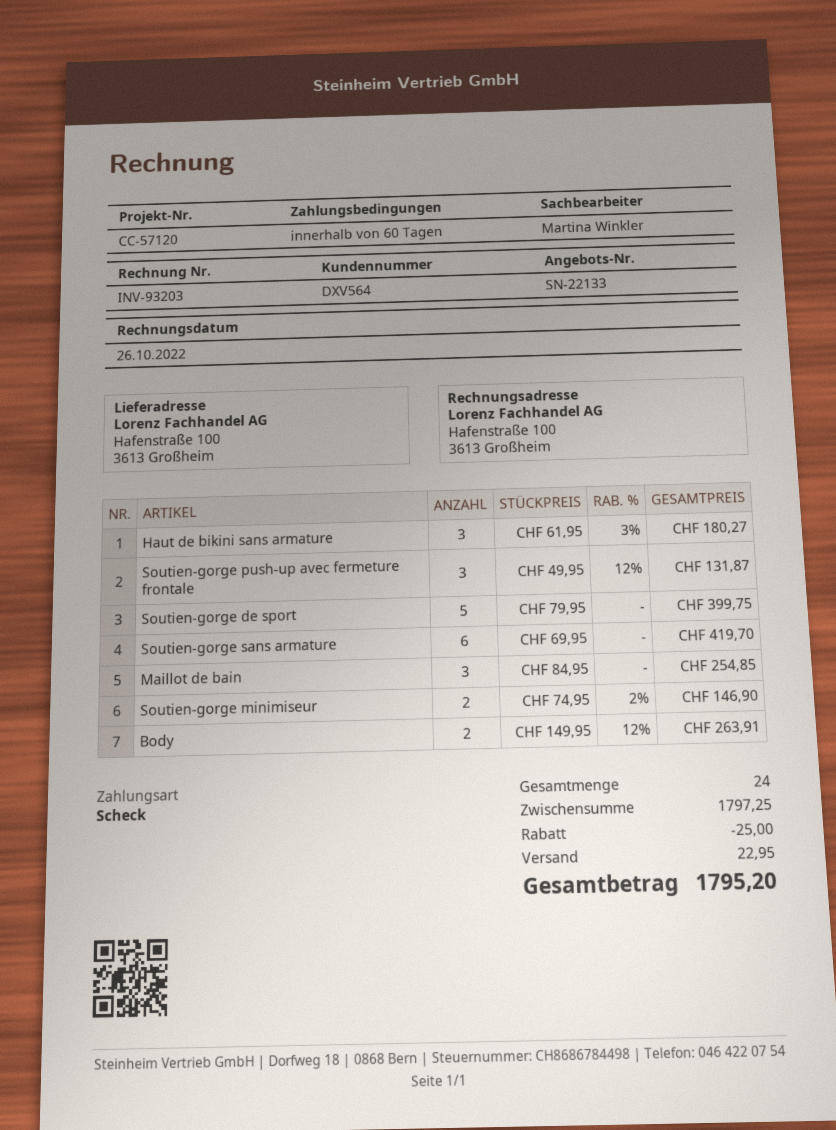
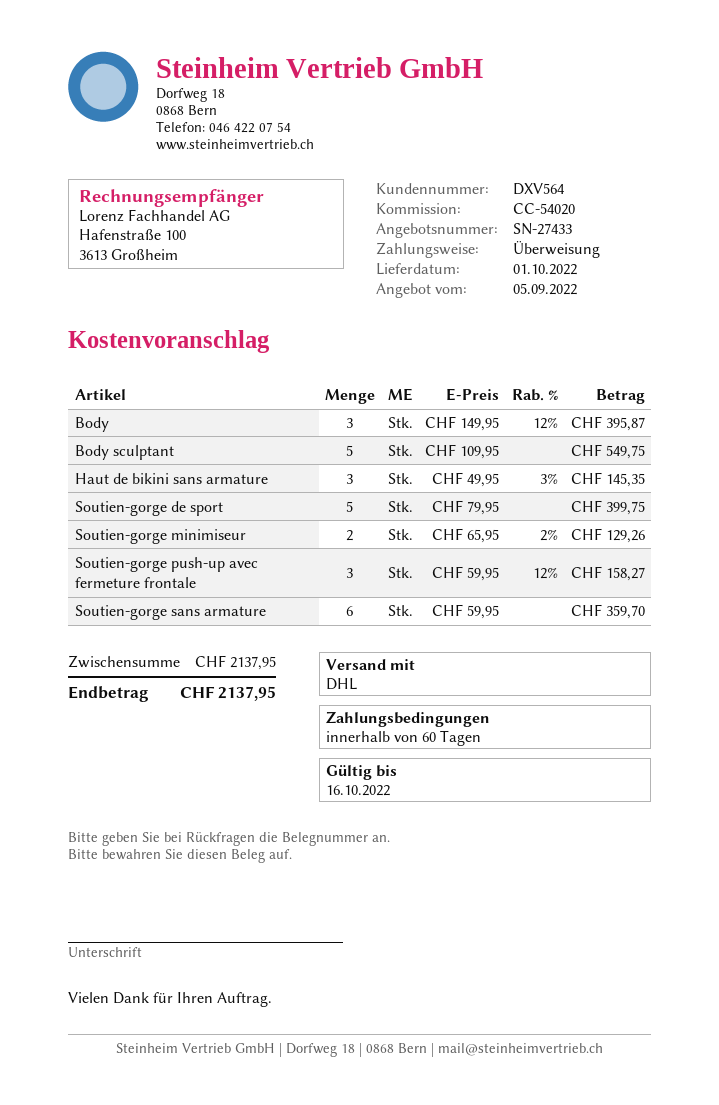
quote number: SN-22133 -> SN-27433
reference: CC-57120 -> CC-54020
payment method: cheque -> bank transfer
Haut de bikini sans armature: 3 x 61.95 - 3% = 180.27 -> 3 x 49.95 - 3% = 145.35
Soutien-gorge push-up avec fermeture frontale: 3 x 49.95 - 12% = 131.87 -> 3 x 59.95 - 12% = 158.27
Soutien-gorge sans armature: 6 x 69.95 = 419.70 -> 6 x 59.95 = 359.70
Maillot de bain: 3 x 84.95 = 254.85 -> none
Soutien-gorge minimiseur: 2 x 74.95 - 2% = 146.90 -> 2 x 65.95 - 2% = 129.26
Body: 2 x 149.95 - 12% = 263.91 -> 3 x 149.95 - 12% = 395.87
Body sculptant: none -> 5 x 109.95 = 549.75
subtotal: 1797.25 -> 2137.95
discount: 25.00 -> none
shipping: 22.95 -> none
total: 1795.20 -> 2137.95

